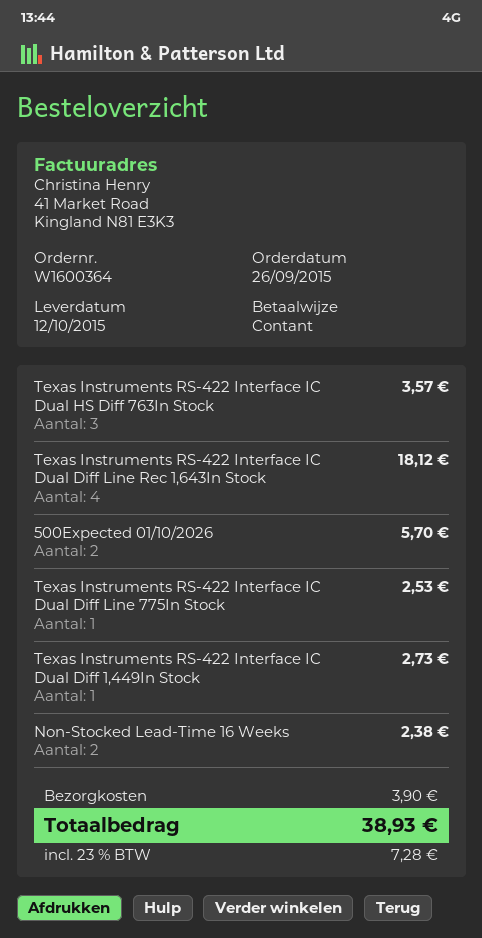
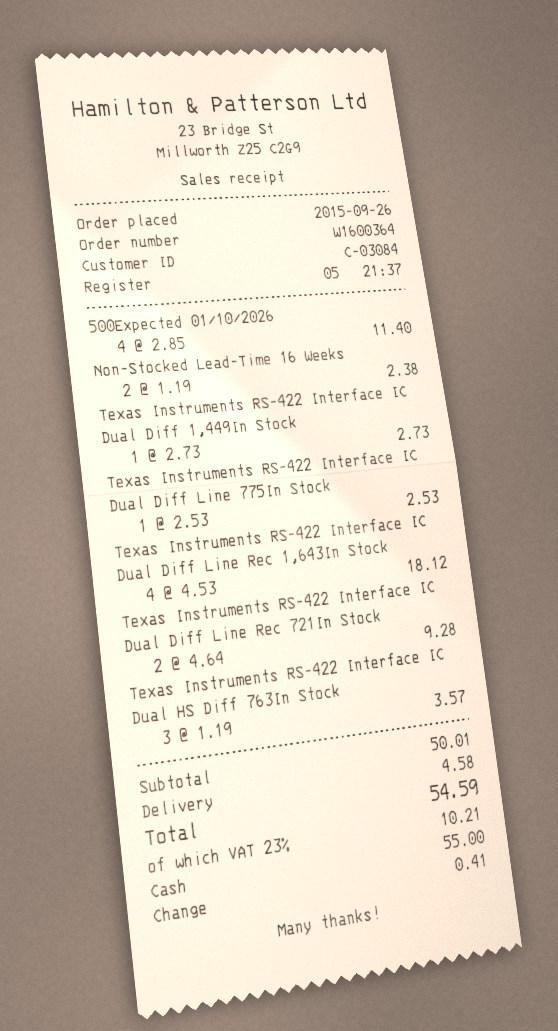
500Expected 01/10/2026: 2 for 5.70 -> 4 for 11.40
Texas Instruments RS-422 Interface IC Dual Diff Line Rec 721In Stock: none -> 2 for 9.28
shipping: 3.90 -> 4.58
tax: 23% = 7.28 -> 23% = 10.21
total: 38.93 -> 54.59

